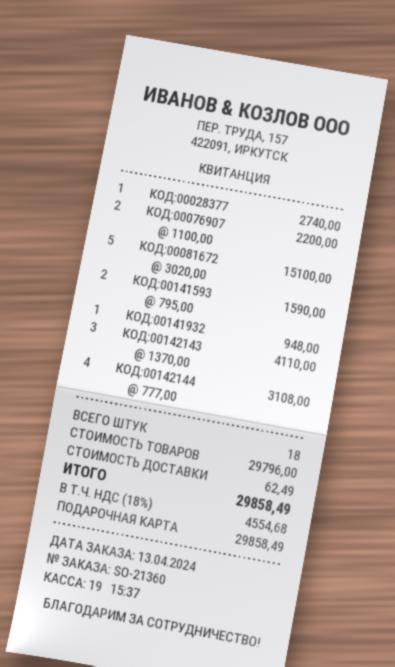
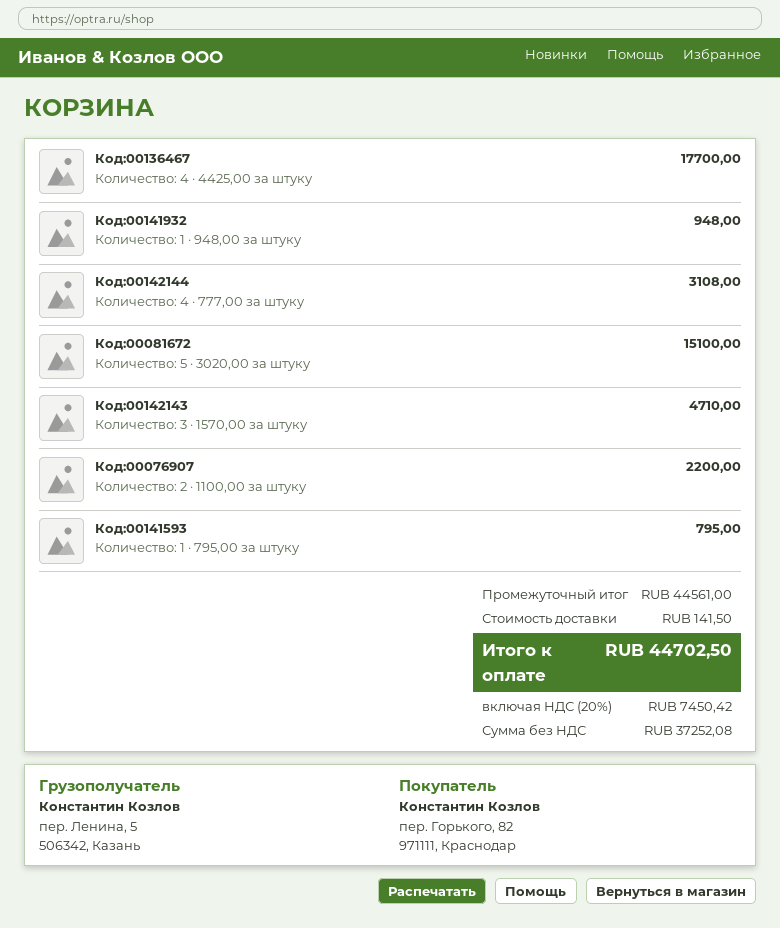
КОД:00028377: 1 x 2740.00 = 2740.00 -> none
КОД:00141593: 2 x 795.00 = 1590.00 -> 1 x 795.00 = 795.00
КОД:00142143: 3 x 1370.00 = 4110.00 -> 3 x 1570.00 = 4710.00
Код:00136467: none -> 4 x 4425.00 = 17700.00
subtotal: 29796.00 -> 44561.00
shipping: 62.49 -> 141.50
tax: 18% = 4554.68 -> 20% = 7450.42
total: 29858.49 -> 44702.50

